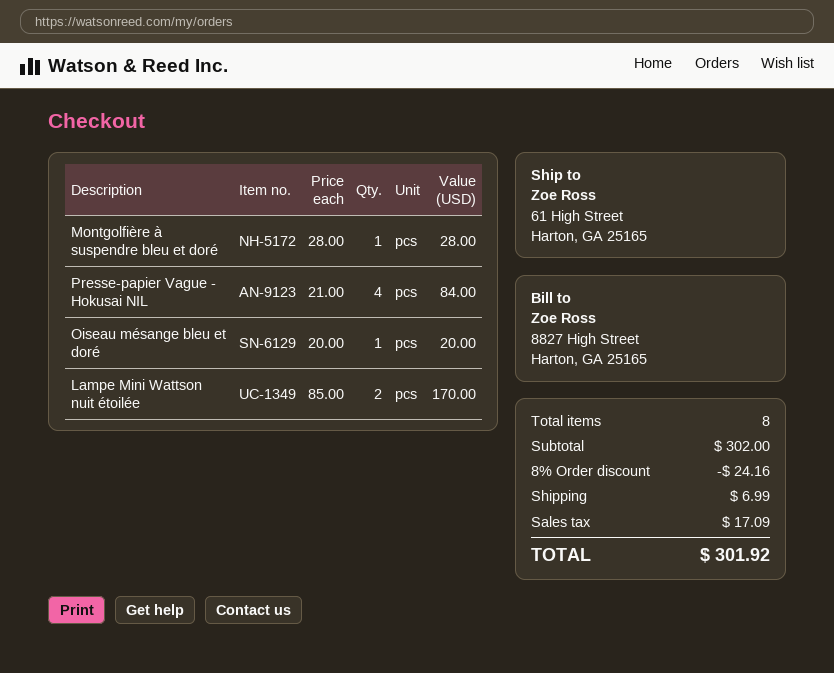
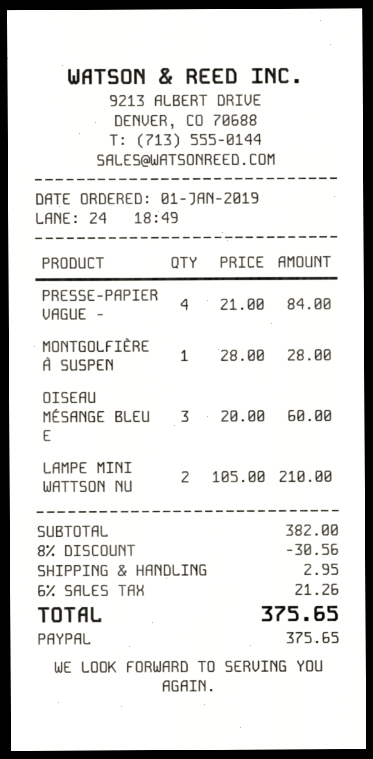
Oiseau mésange bleu et doré: 1 x 20.00 = 20.00 -> 3 x 20.00 = 60.00
Lampe Mini Wattson nuit étoilée: 2 x 85.00 = 170.00 -> 2 x 105.00 = 210.00
subtotal: 302.00 -> 382.00
discount: 8% = 24.16 -> 8% = 30.56
shipping: 6.99 -> 2.95
tax: 17.09 -> 21.26
total: 301.92 -> 375.65

